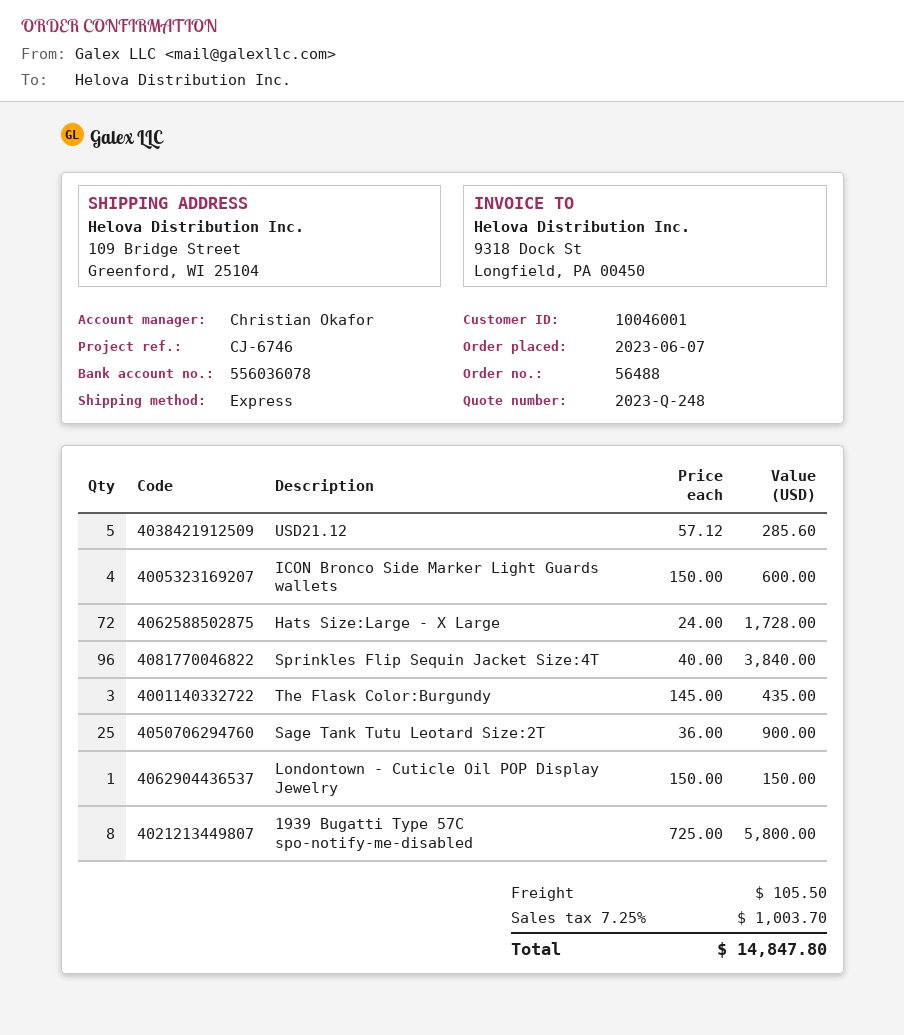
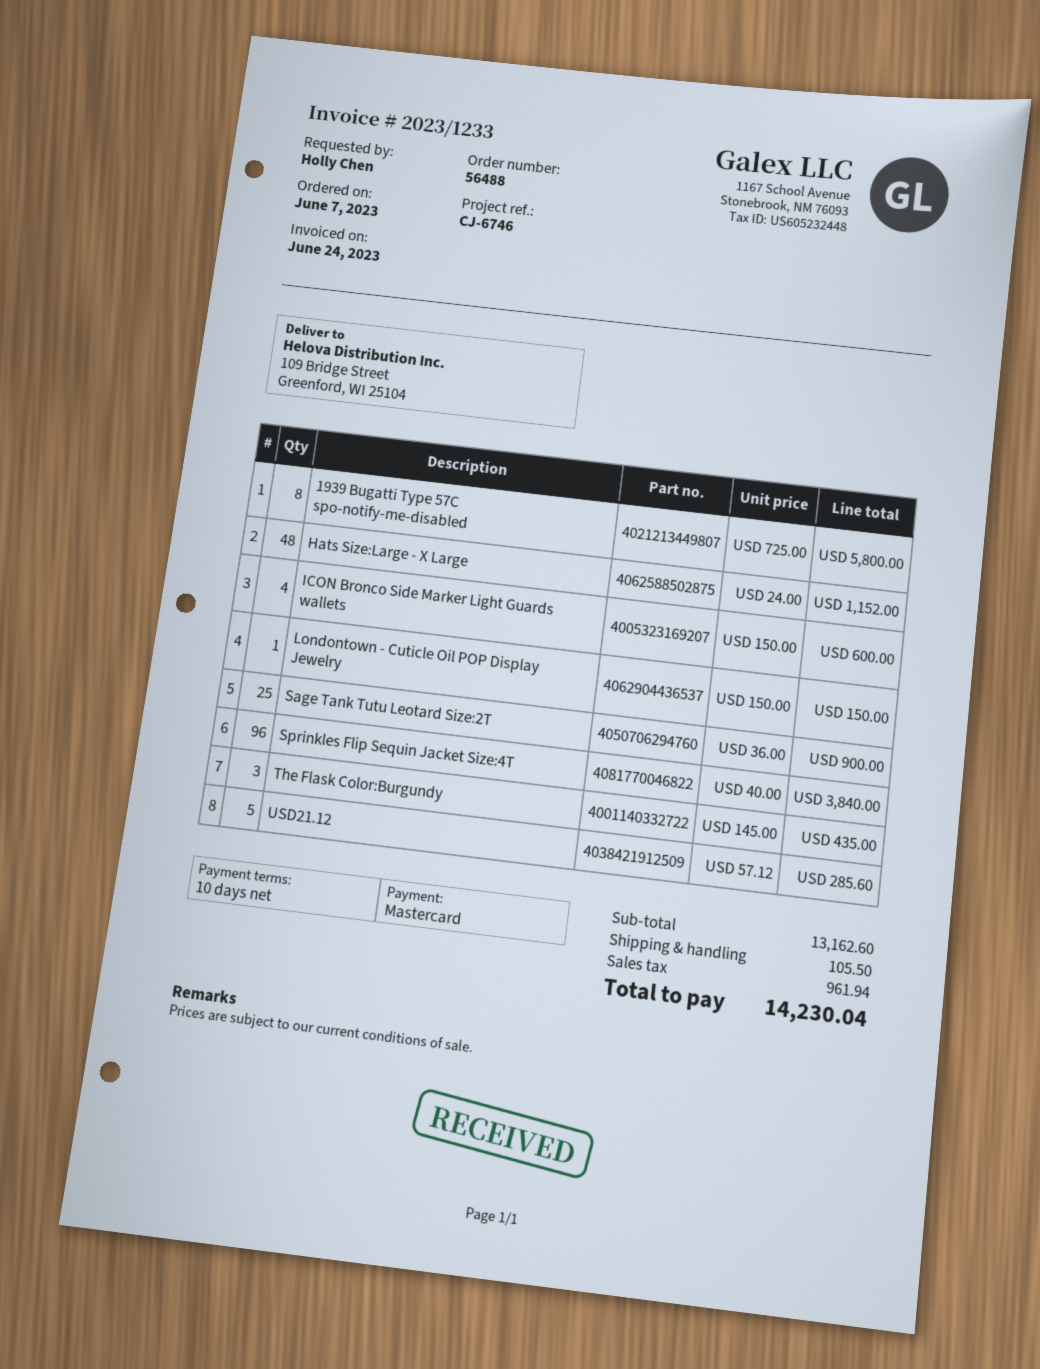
Hats Size:Large - X Large: 72 x 24.00 = 1728.00 -> 48 x 24.00 = 1152.00
tax: 1003.70 -> 961.94
total: 14847.80 -> 14230.04

